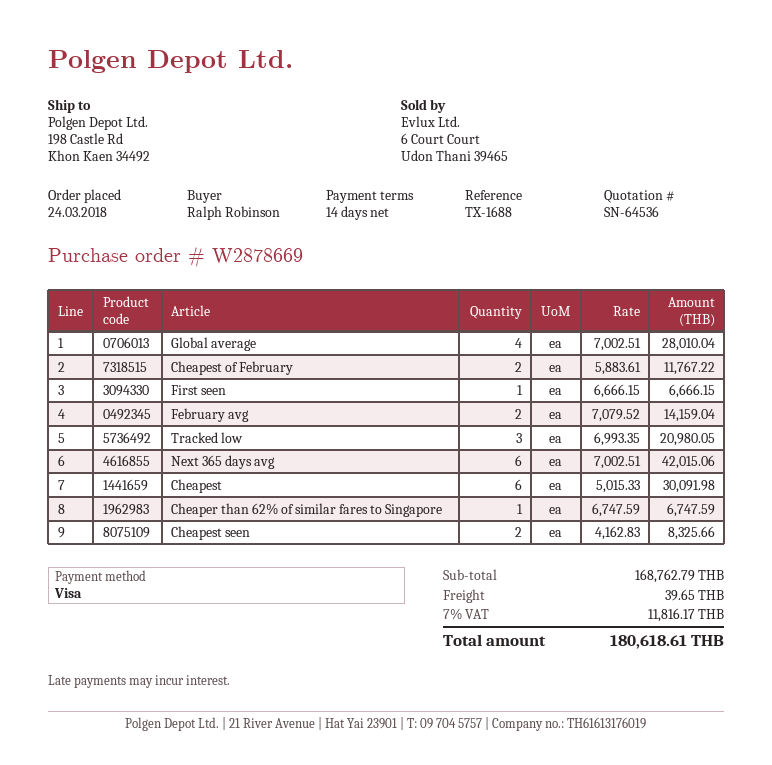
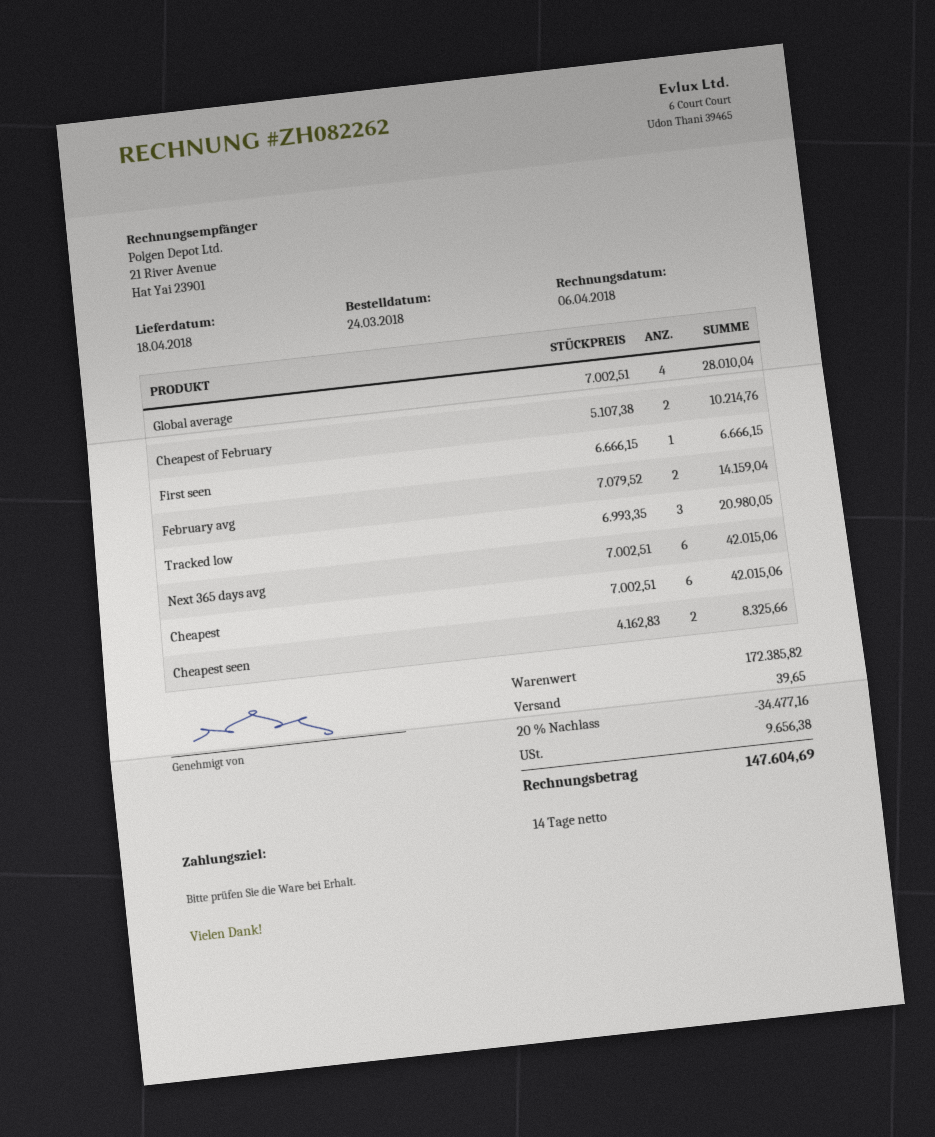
Cheapest of February: 2 x 5883.61 = 11767.22 -> 2 x 5107.38 = 10214.76
Cheapest: 6 x 5015.33 = 30091.98 -> 6 x 7002.51 = 42015.06
Cheaper than 62% of similar fares to Singapore: 1 x 6747.59 = 6747.59 -> none
subtotal: 168762.79 -> 172385.82
discount: none -> 20% = 34477.16
tax: 11816.17 -> 9656.38
total: 180618.61 -> 147604.69

